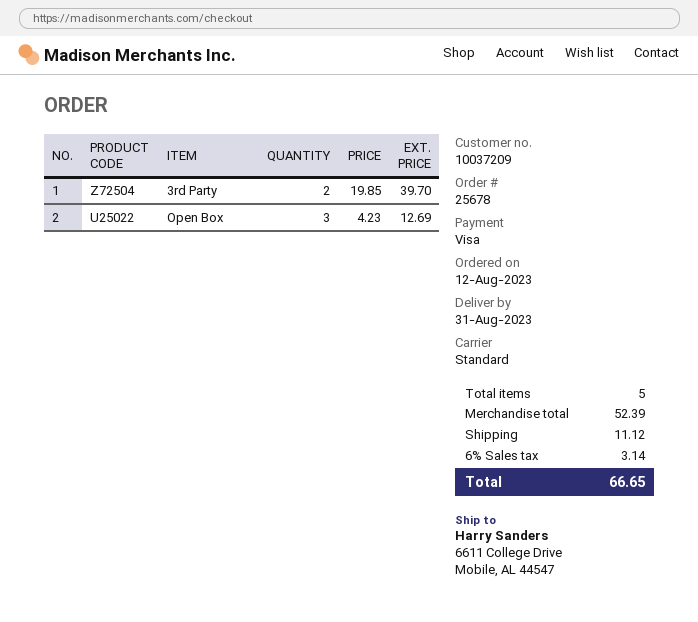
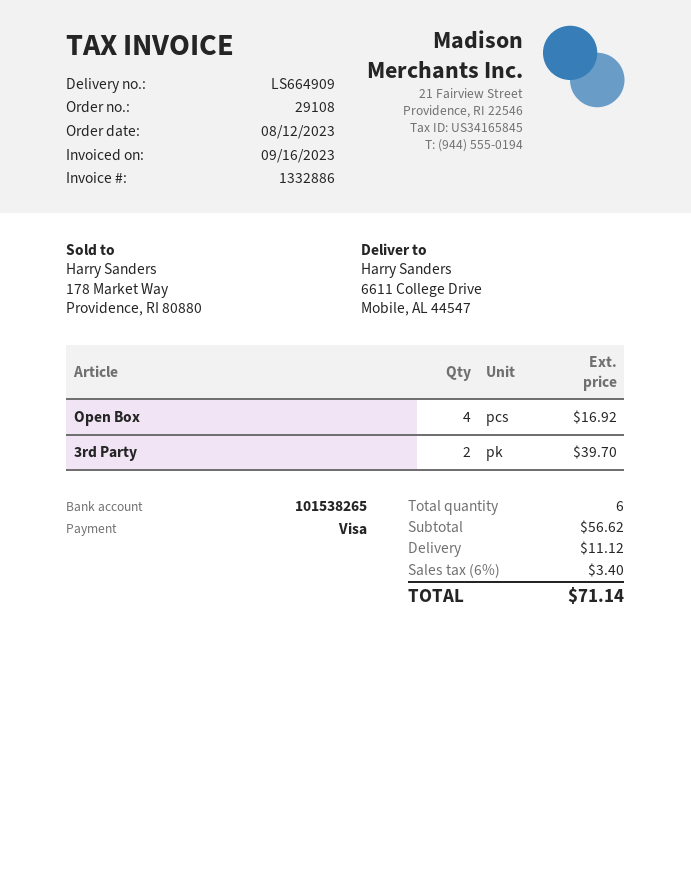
order number: 25678 -> 29108
Open Box: 3 for 12.69 -> 4 for 16.92
total quantity: 5 -> 6
subtotal: 52.39 -> 56.62
tax: 6% = 3.14 -> 6% = 3.40
total: 66.65 -> 71.14

